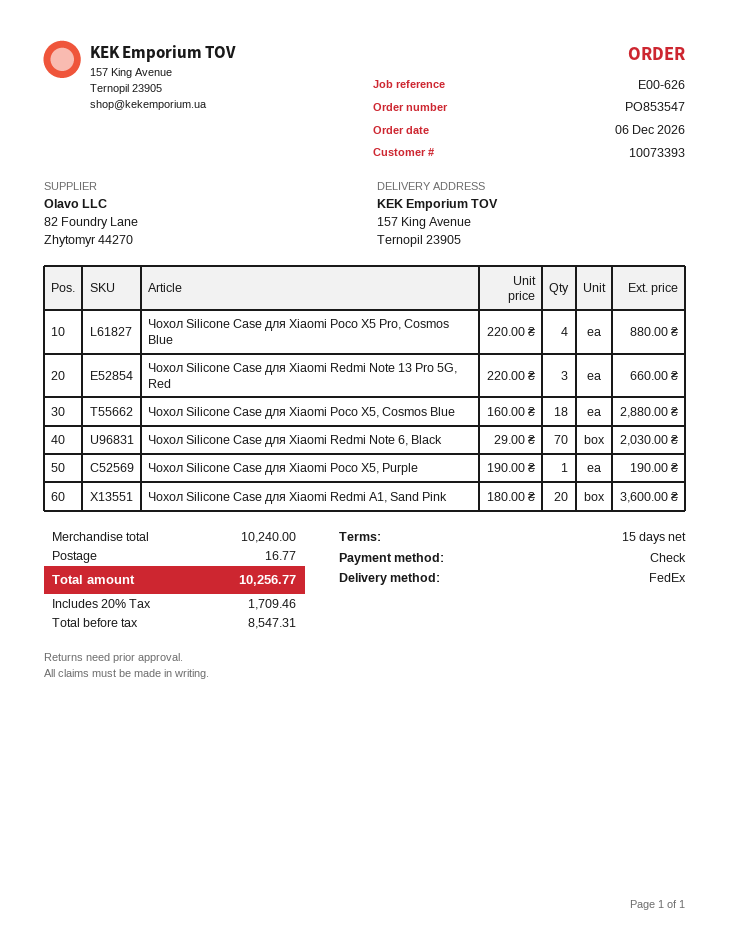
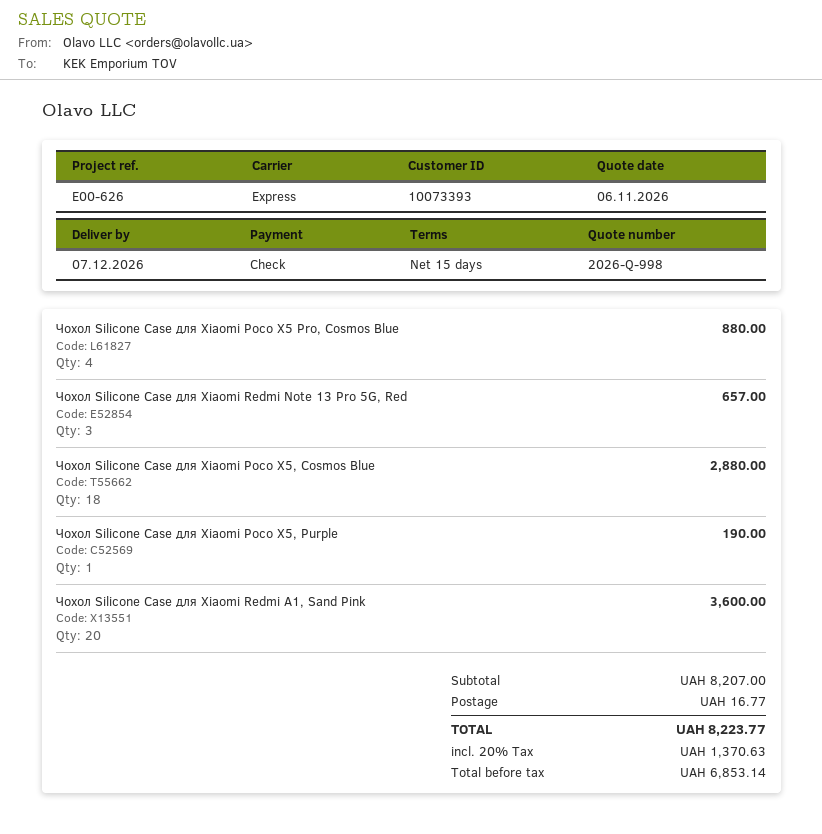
shipping method: FedEx -> express
Чохол Silicone Case для Xiaomi Redmi Note 13 Pro 5G, Red: 3 for 660.00 -> 3 for 657.00
Чохол Silicone Case для Xiaomi Redmi Note 6, Black: 70 for 2030.00 -> none
subtotal: 10240.00 -> 8207.00
net: 8547.31 -> 6853.14
tax: 20% = 1709.46 -> 20% = 1370.63
total: 10256.77 -> 8223.77

